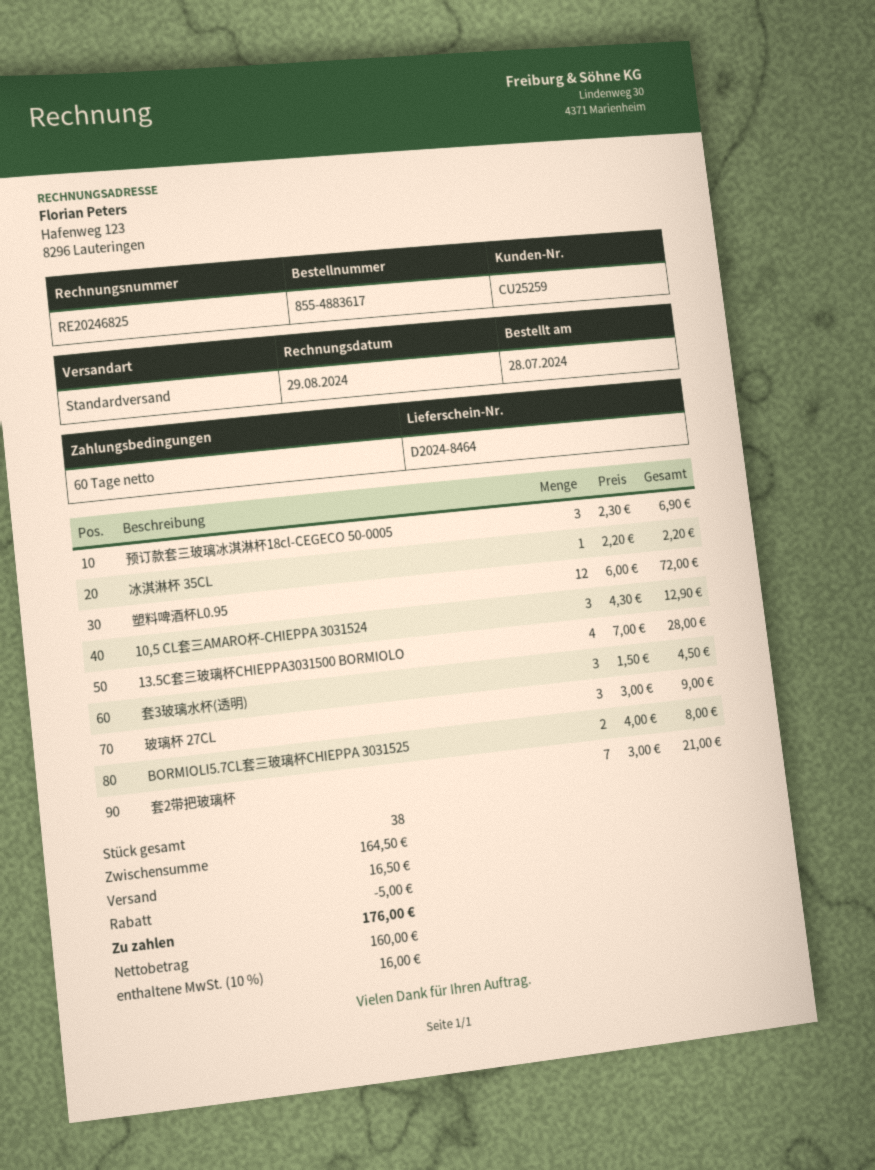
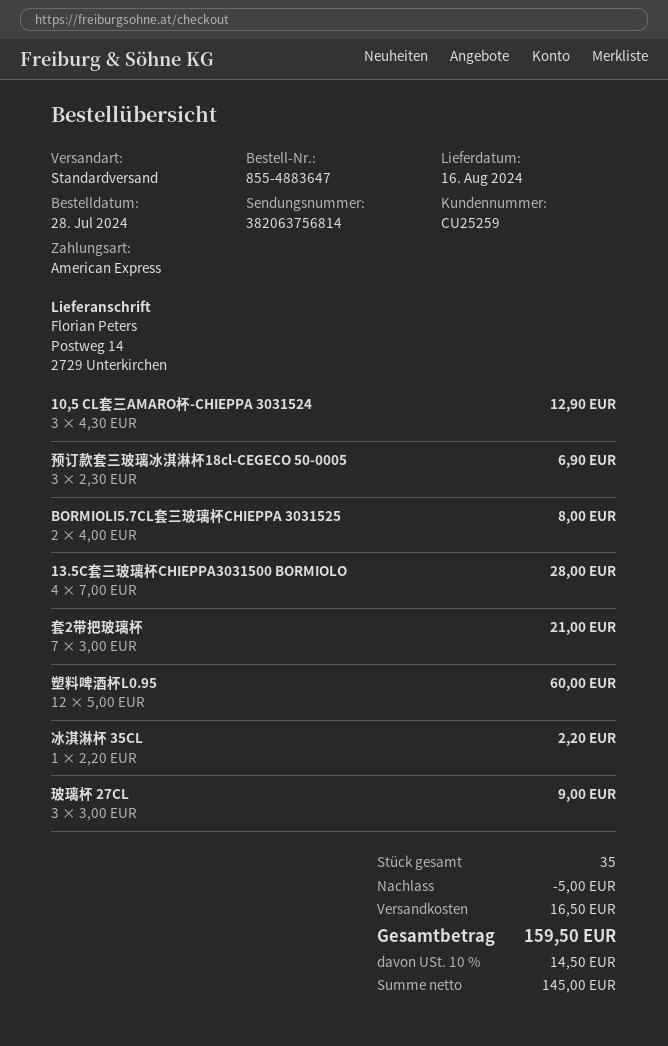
order number: 855-4883617 -> 855-4883647
塑料啤酒杯L0.95: 12 x 6.00 = 72.00 -> 12 x 5.00 = 60.00
套3玻璃水杯(透明): 3 x 1.50 = 4.50 -> none
total quantity: 38 -> 35
net: 160.00 -> 145.00
tax: 10% = 16.00 -> 10% = 14.50
total: 176.00 -> 159.50

